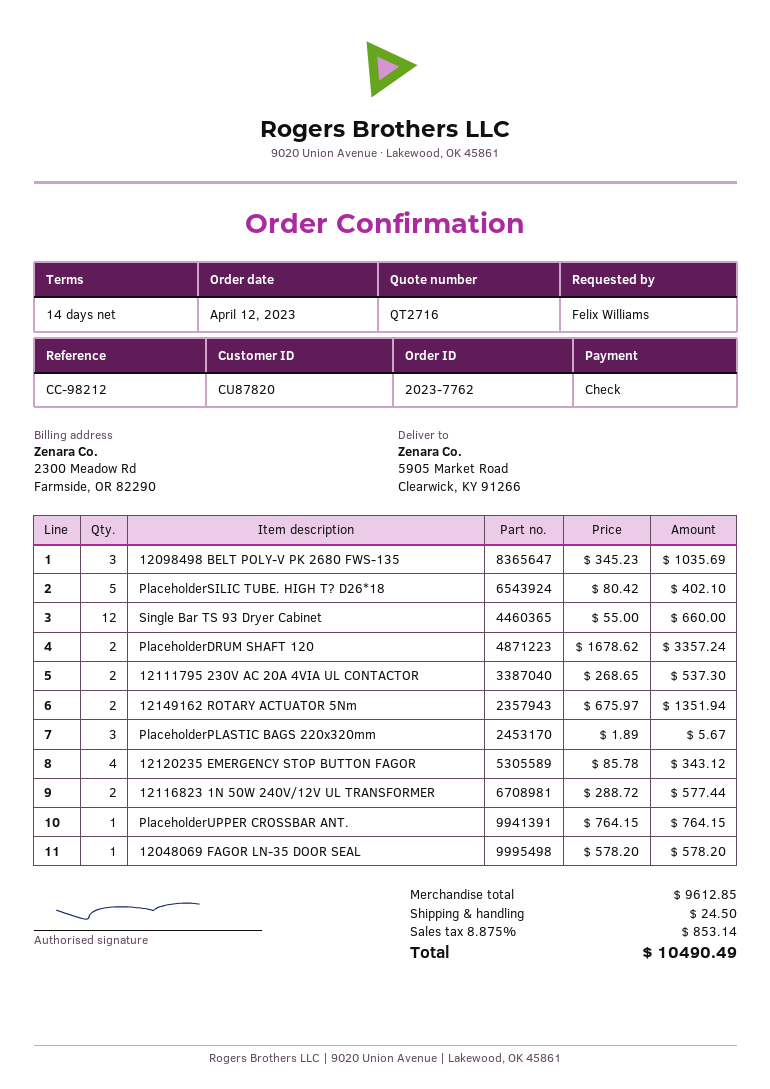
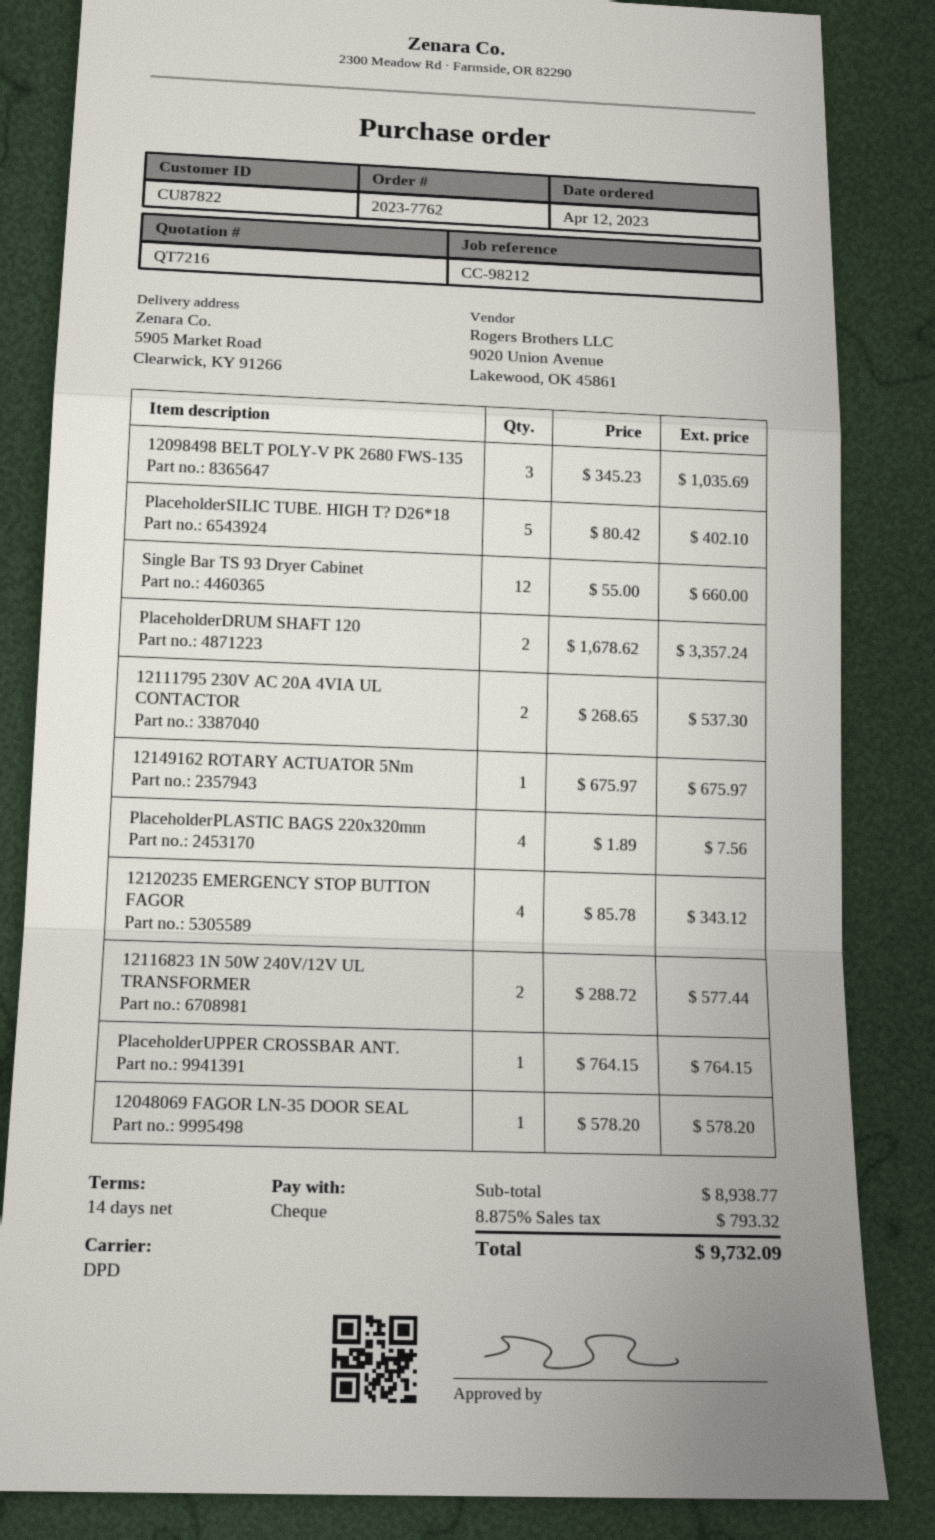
quote number: QT2716 -> QT7216
customer number: CU87820 -> CU87822
12149162 ROTARY ACTUATOR 5Nm: 2 x 675.97 = 1351.94 -> 1 x 675.97 = 675.97
PlaceholderPLASTIC BAGS 220x320mm: 3 x 1.89 = 5.67 -> 4 x 1.89 = 7.56
subtotal: 9612.85 -> 8938.77
shipping: 24.50 -> none
tax: 8.875% = 853.14 -> 8.875% = 793.32
total: 10490.49 -> 9732.09

